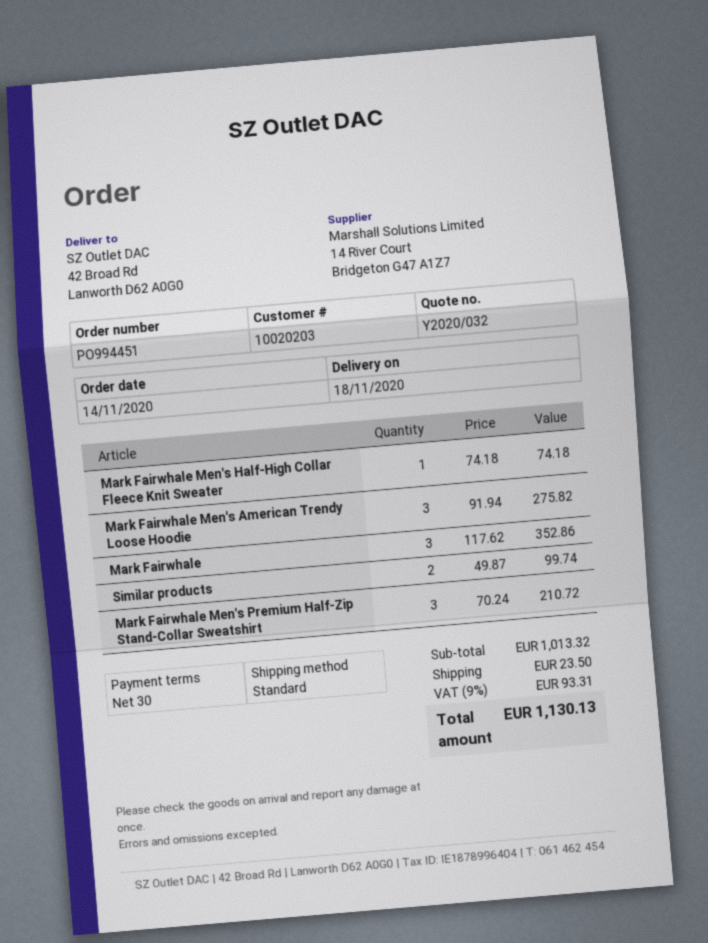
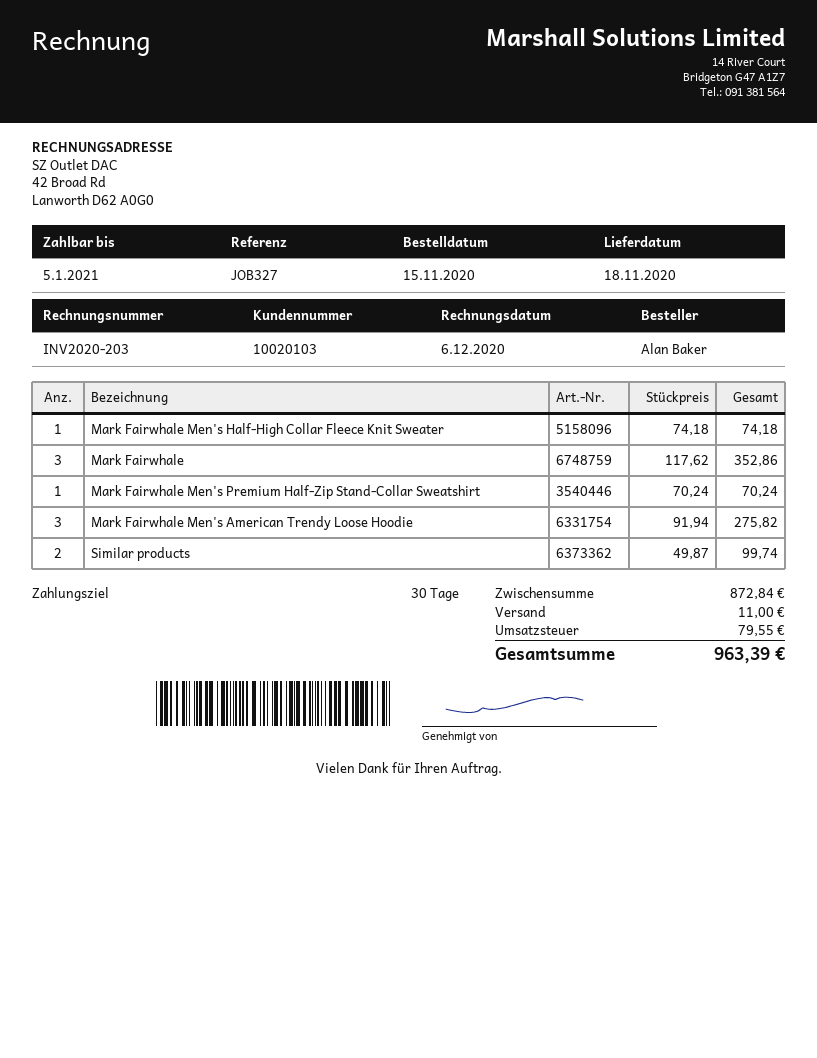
order date: 2020-11-14 -> 2020-11-15
customer number: 10020203 -> 10020103
Mark Fairwhale Men's Premium Half-Zip Stand-Collar Sweatshirt: 3 x 70.24 = 210.72 -> 1 x 70.24 = 70.24
subtotal: 1013.32 -> 872.84
shipping: 23.50 -> 11.00
tax: 93.31 -> 79.55
total: 1130.13 -> 963.39

